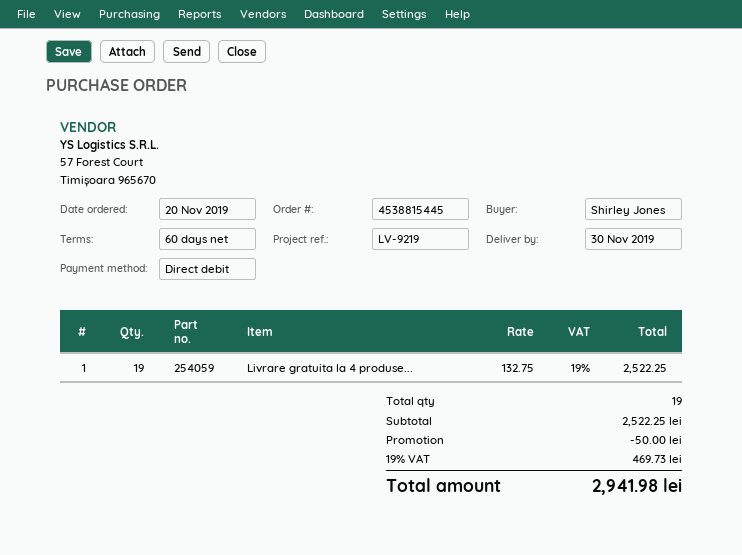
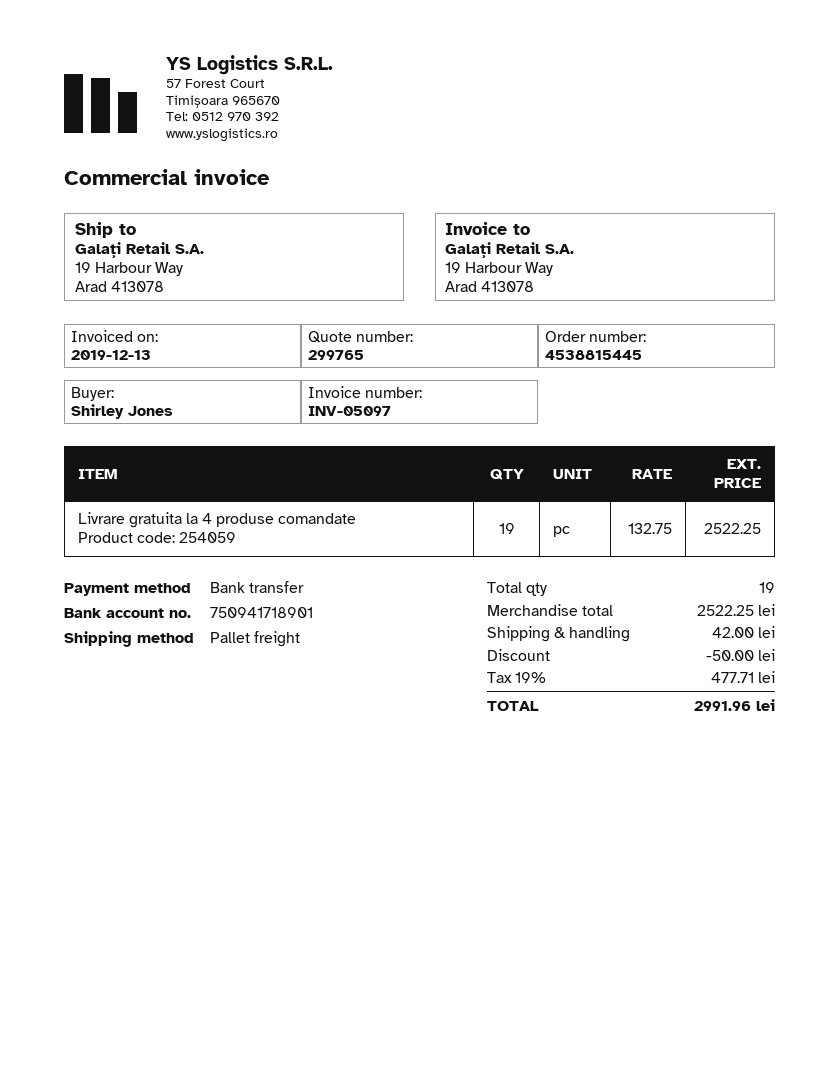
payment method: direct debit -> bank transfer
shipping: none -> 42.00
tax: 19% = 469.73 -> 19% = 477.71
total: 2941.98 -> 2991.96

